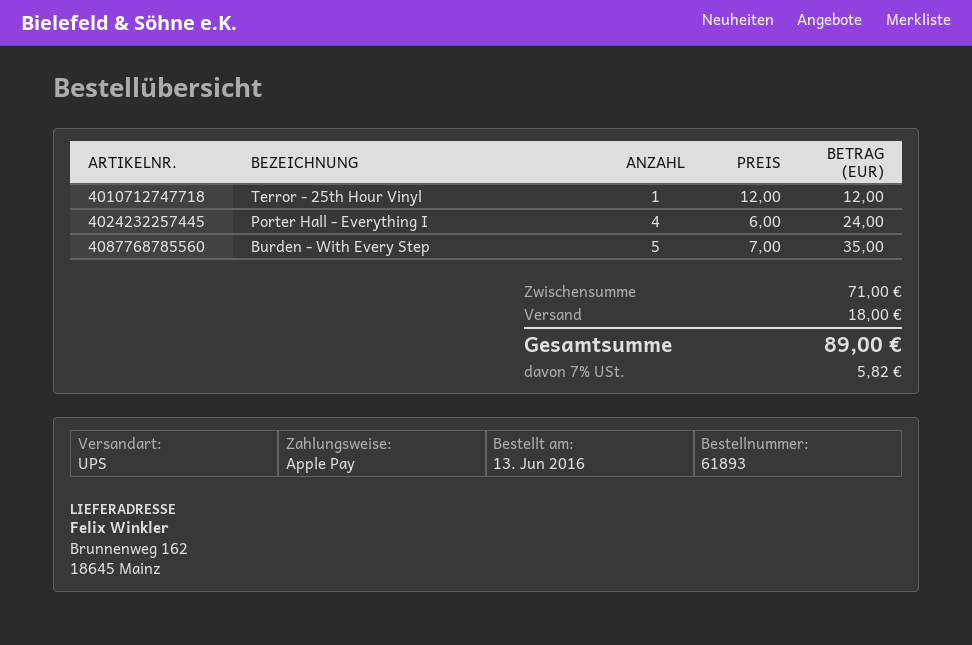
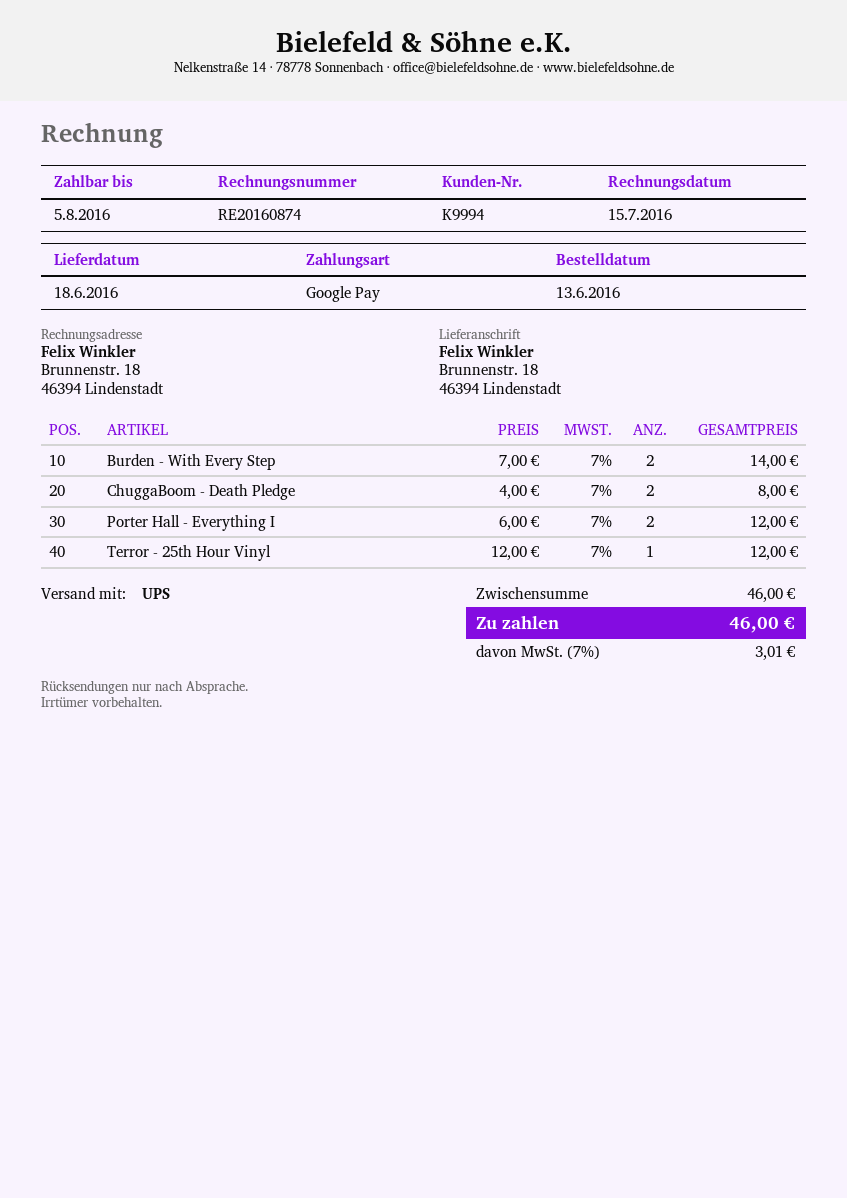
payment method: Apple Pay -> Google Pay
ship to: Brunnenweg 162, 18645 Mainz -> Brunnenstr. 18, 46394 Lindenstadt
Porter Hall - Everything I: 4 x 6.00 = 24.00 -> 2 x 6.00 = 12.00
Burden - With Every Step: 5 x 7.00 = 35.00 -> 2 x 7.00 = 14.00
ChuggaBoom - Death Pledge: none -> 2 x 4.00 = 8.00
subtotal: 71.00 -> 46.00
shipping: 18.00 -> none
tax: 7% = 5.82 -> 7% = 3.01
total: 89.00 -> 46.00

